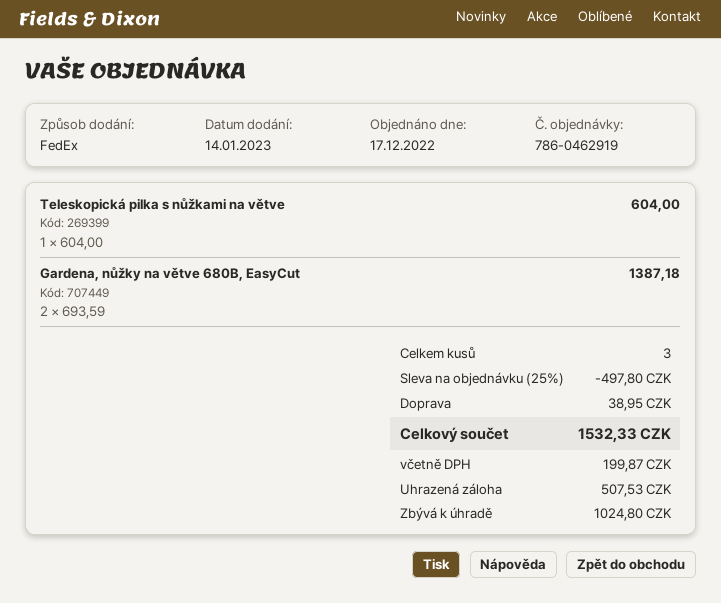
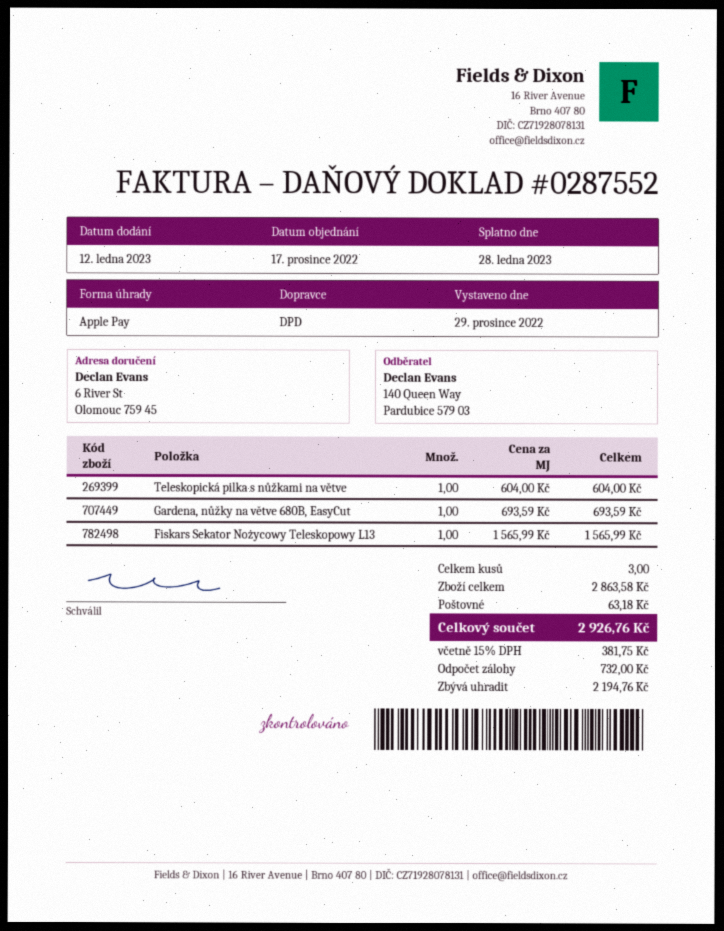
delivery date: 2023-01-14 -> 2023-01-12
shipping method: FedEx -> DPD
Gardena, nůžky na větve 680B, EasyCut: 2 x 693.59 = 1387.18 -> 1 x 693.59 = 693.59
Fiskars Sekator Nożycowy Teleskopowy L13: none -> 1 x 1565.99 = 1565.99
discount: 25% = 497.80 -> none
shipping: 38.95 -> 63.18
tax: 199.87 -> 381.75
total: 1532.33 -> 2926.76
deposit: 507.53 -> 732.00
balance: 1024.80 -> 2194.76

